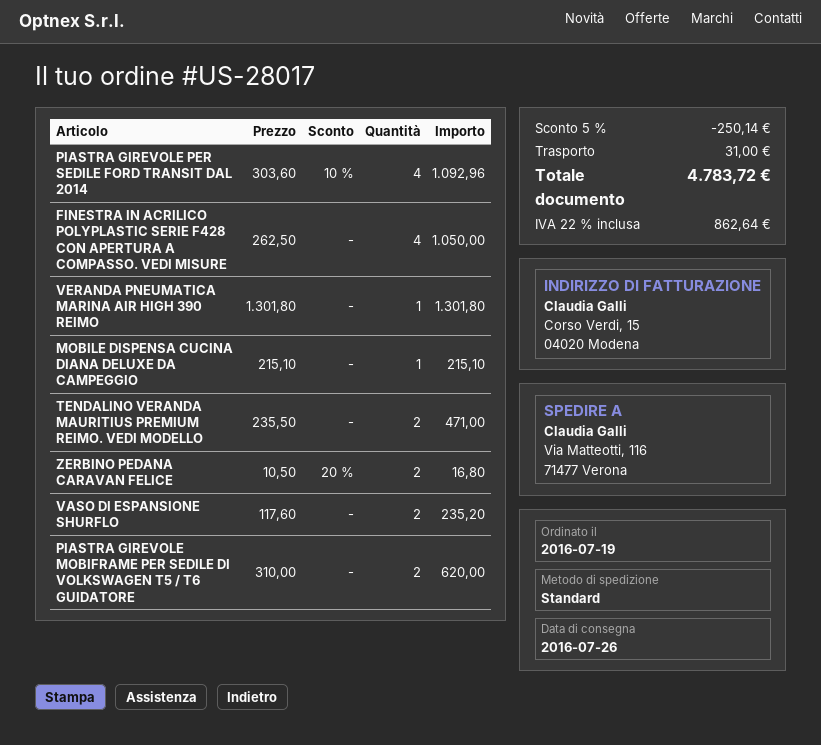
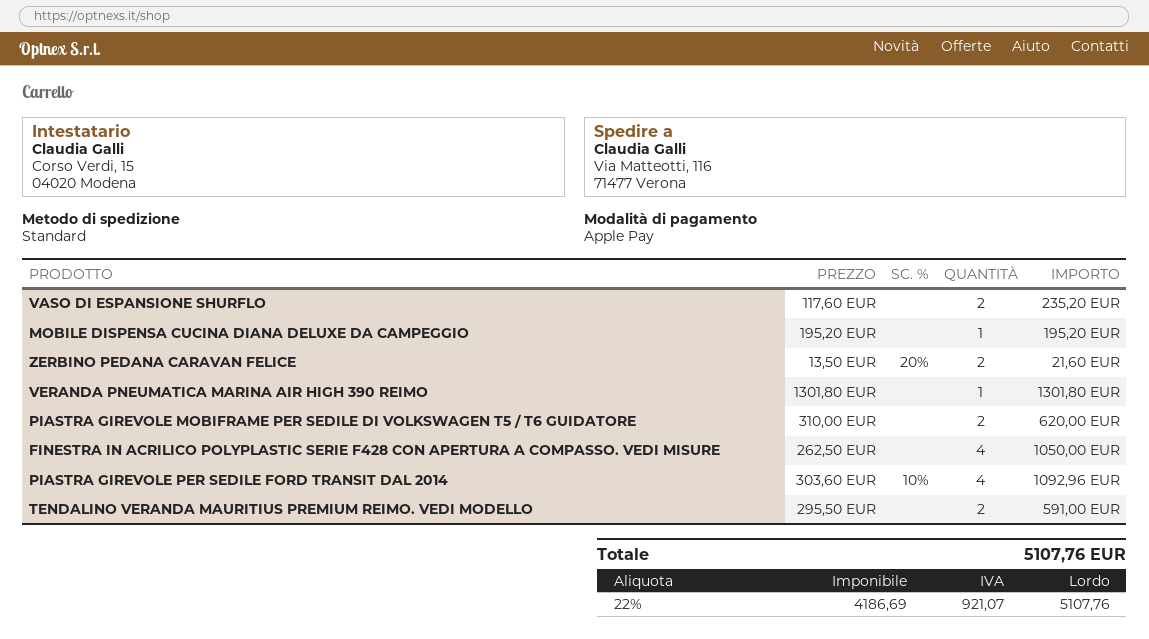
MOBILE DISPENSA CUCINA DIANA DELUXE DA CAMPEGGIO: 1 x 215.10 = 215.10 -> 1 x 195.20 = 195.20
TENDALINO VERANDA MAURITIUS PREMIUM REIMO. VEDI MODELLO: 2 x 235.50 = 471.00 -> 2 x 295.50 = 591.00
ZERBINO PEDANA CARAVAN FELICE: 2 x 10.50 - 20% = 16.80 -> 2 x 13.50 - 20% = 21.60
discount: 5% = 250.14 -> none
shipping: 31.00 -> none
tax: 22% = 862.64 -> 22% = 921.07
total: 4783.72 -> 5107.76

